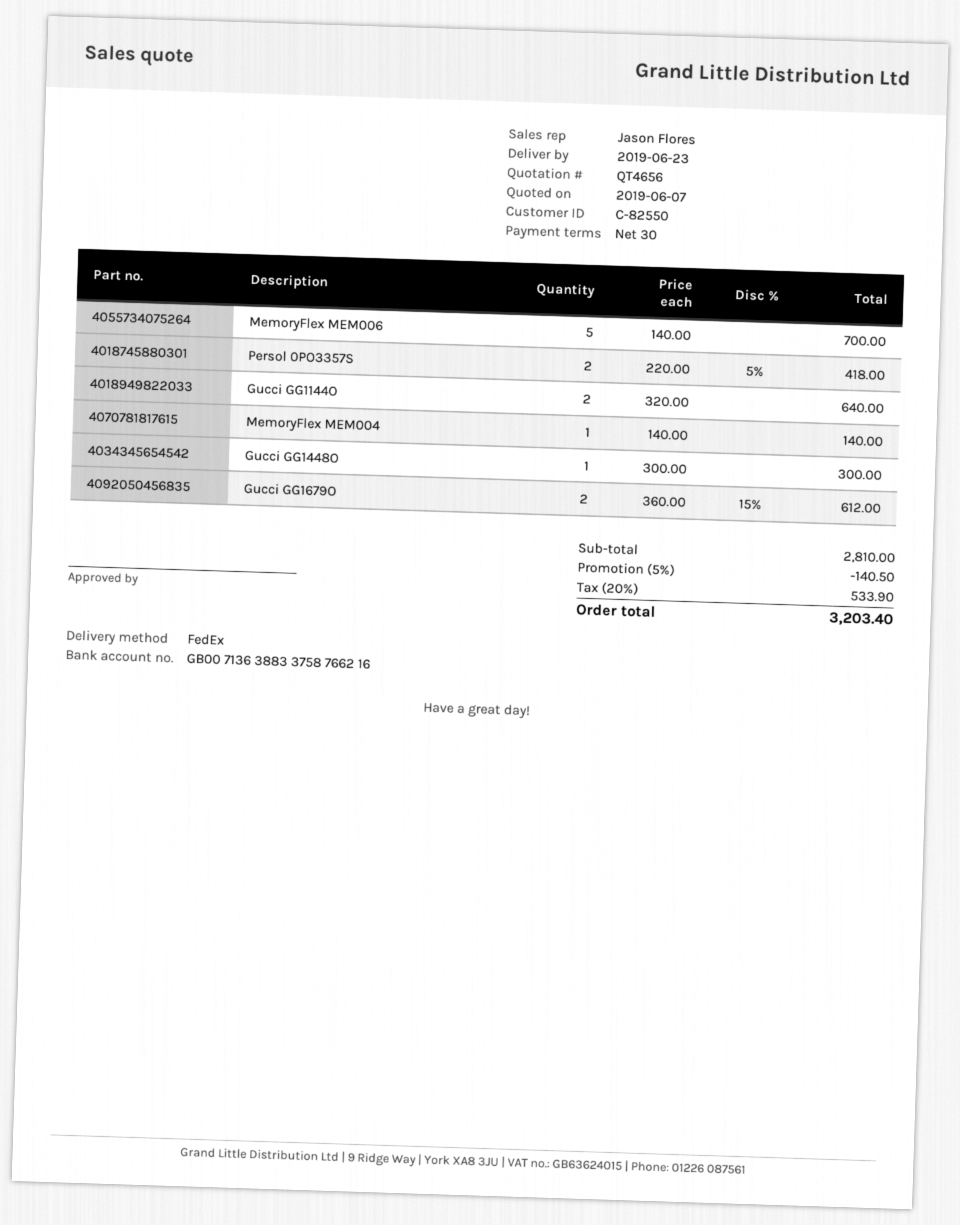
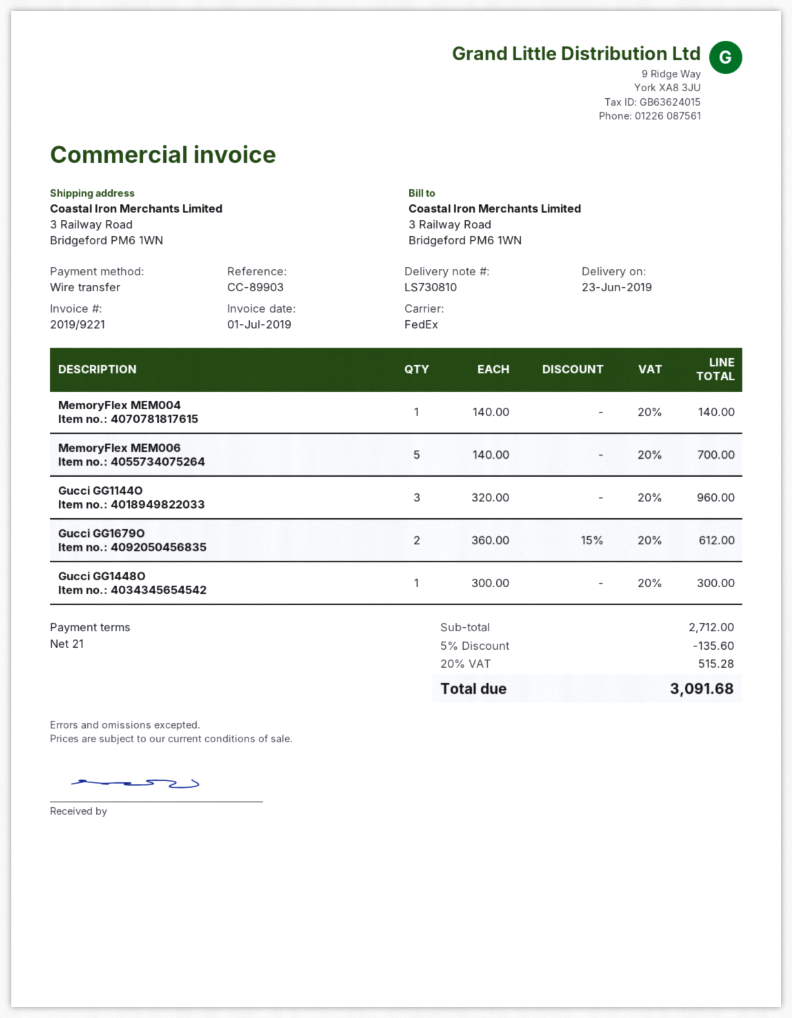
payment terms: 30 days -> 21 days
Persol 0PO3357S: 2 x 220.00 - 5% = 418.00 -> none
Gucci GG1144O: 2 x 320.00 = 640.00 -> 3 x 320.00 = 960.00
subtotal: 2810.00 -> 2712.00
discount: 5% = 140.50 -> 5% = 135.60
tax: 20% = 533.90 -> 20% = 515.28
total: 3203.40 -> 3091.68

